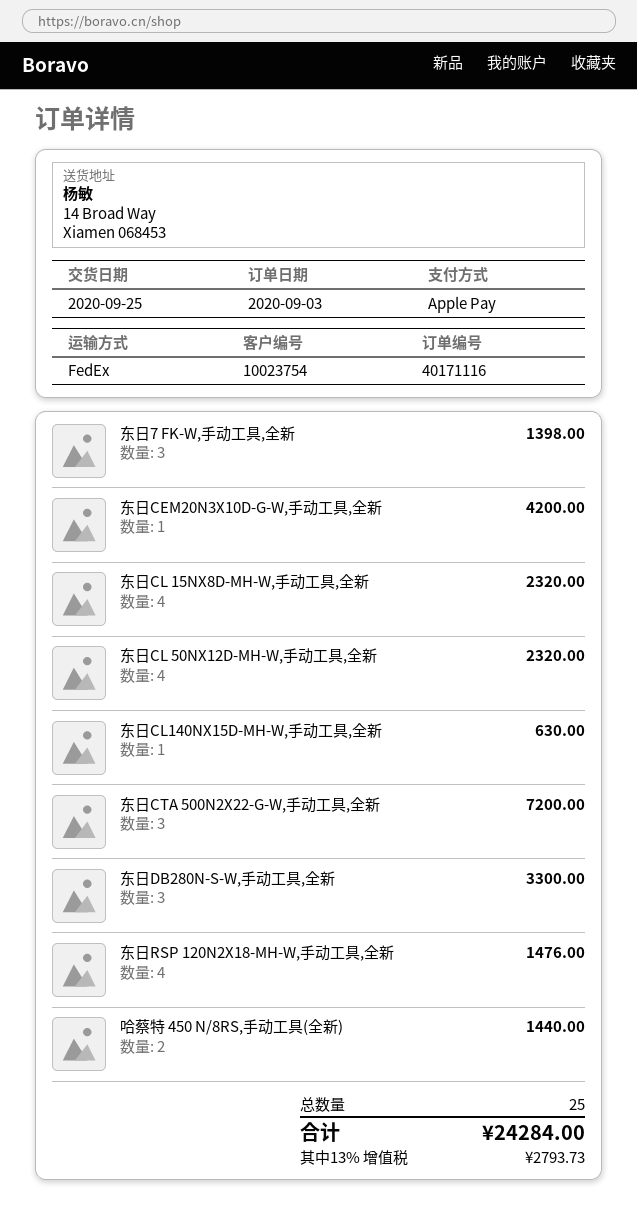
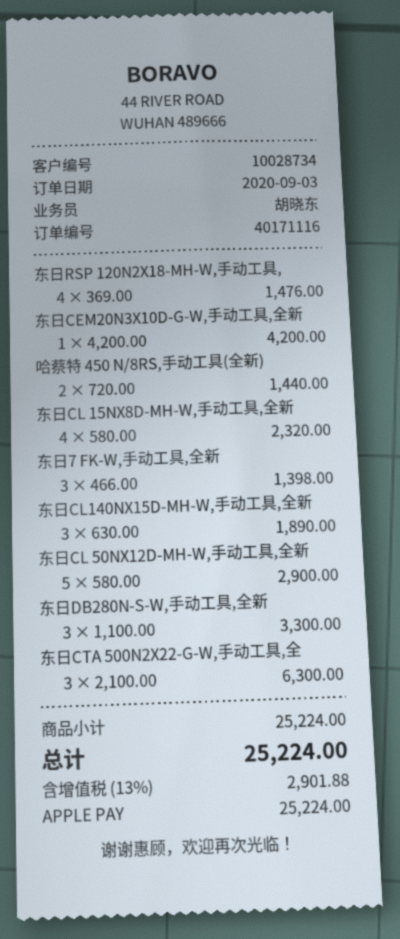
customer number: 10023754 -> 10028734
东日CL 50NX12D-MH-W,手动工具,全新: 4 for 2320.00 -> 5 for 2900.00
东日CL140NX15D-MH-W,手动工具,全新: 1 for 630.00 -> 3 for 1890.00
东日CTA 500N2X22-G-W,手动工具,全新: 3 for 7200.00 -> 3 for 6300.00
tax: 13% = 2793.73 -> 13% = 2901.88
total: 24284.00 -> 25224.00

